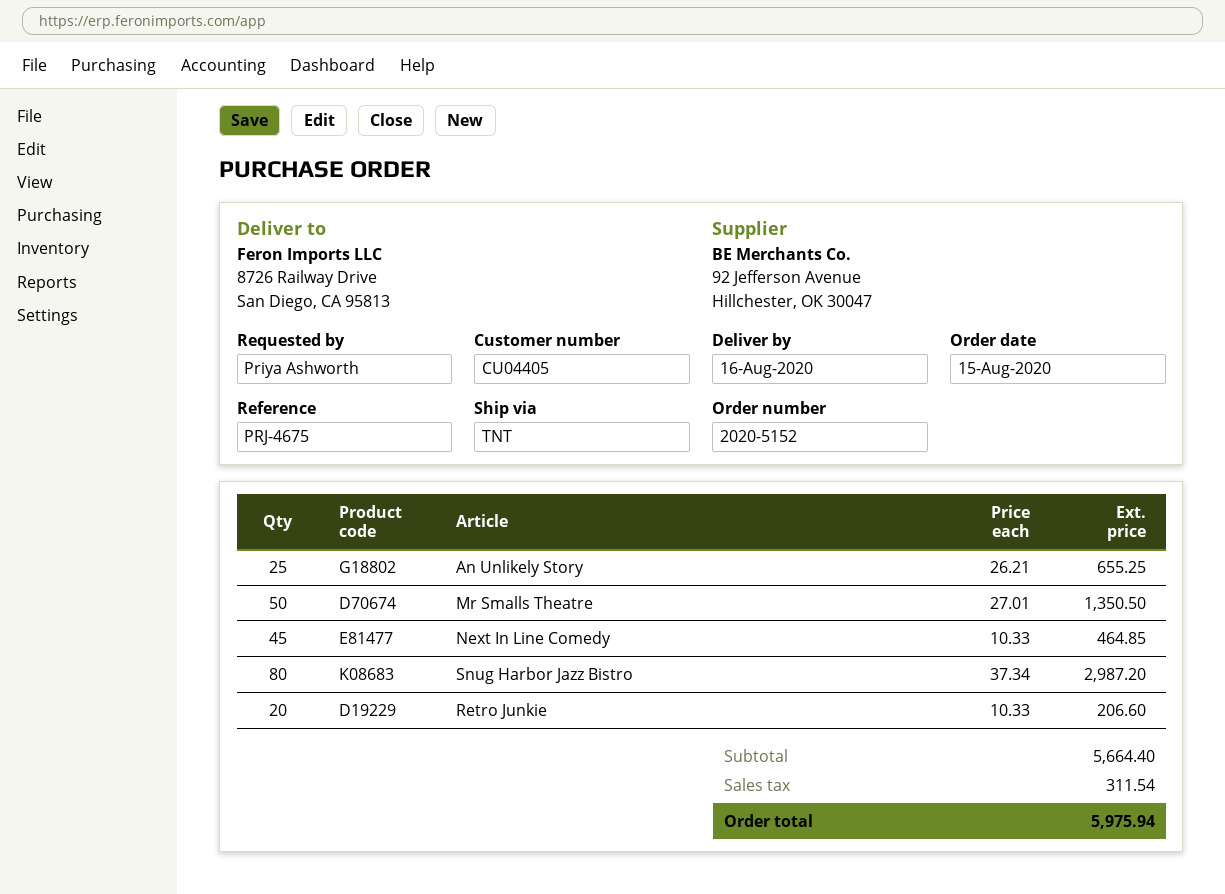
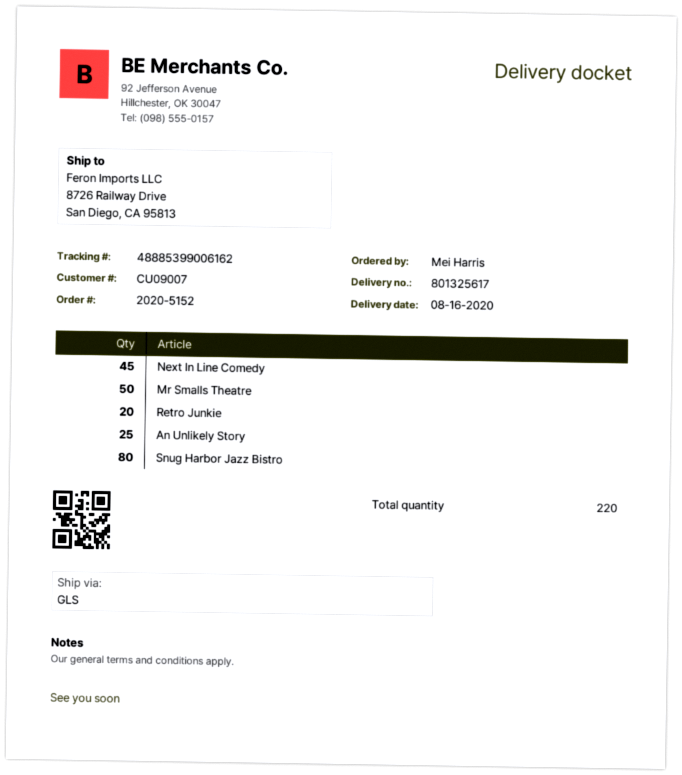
customer number: CU04405 -> CU09007
ordered by: Priya Ashworth -> Mei Harris
shipping method: TNT -> GLS

